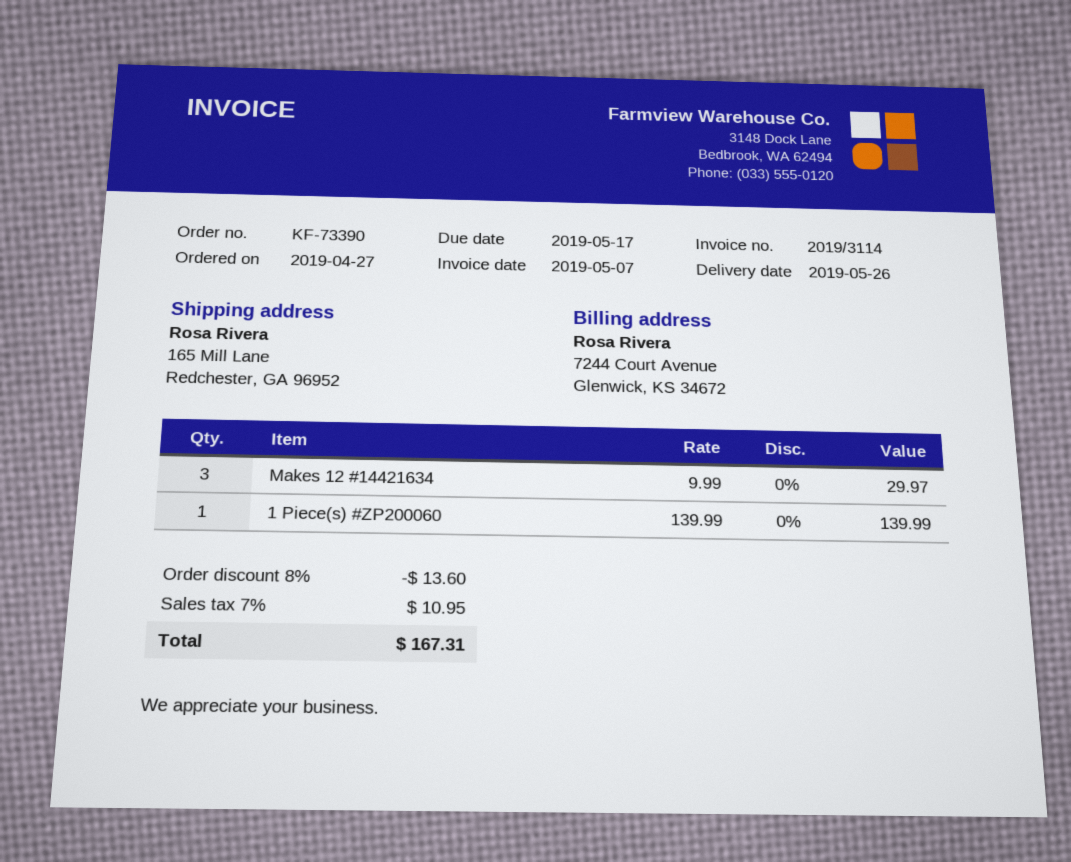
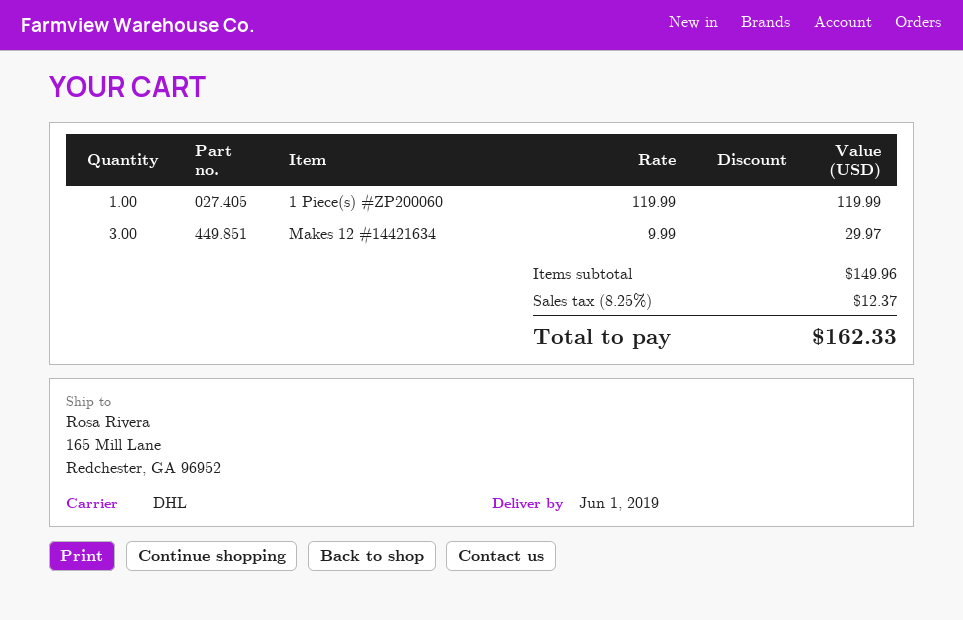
delivery date: 2019-05-26 -> 2019-06-01
1 Piece(s) #ZP200060: 1 x 139.99 = 139.99 -> 1 x 119.99 = 119.99
discount: 8% = 13.60 -> none
tax: 7% = 10.95 -> 8.25% = 12.37
total: 167.31 -> 162.33

